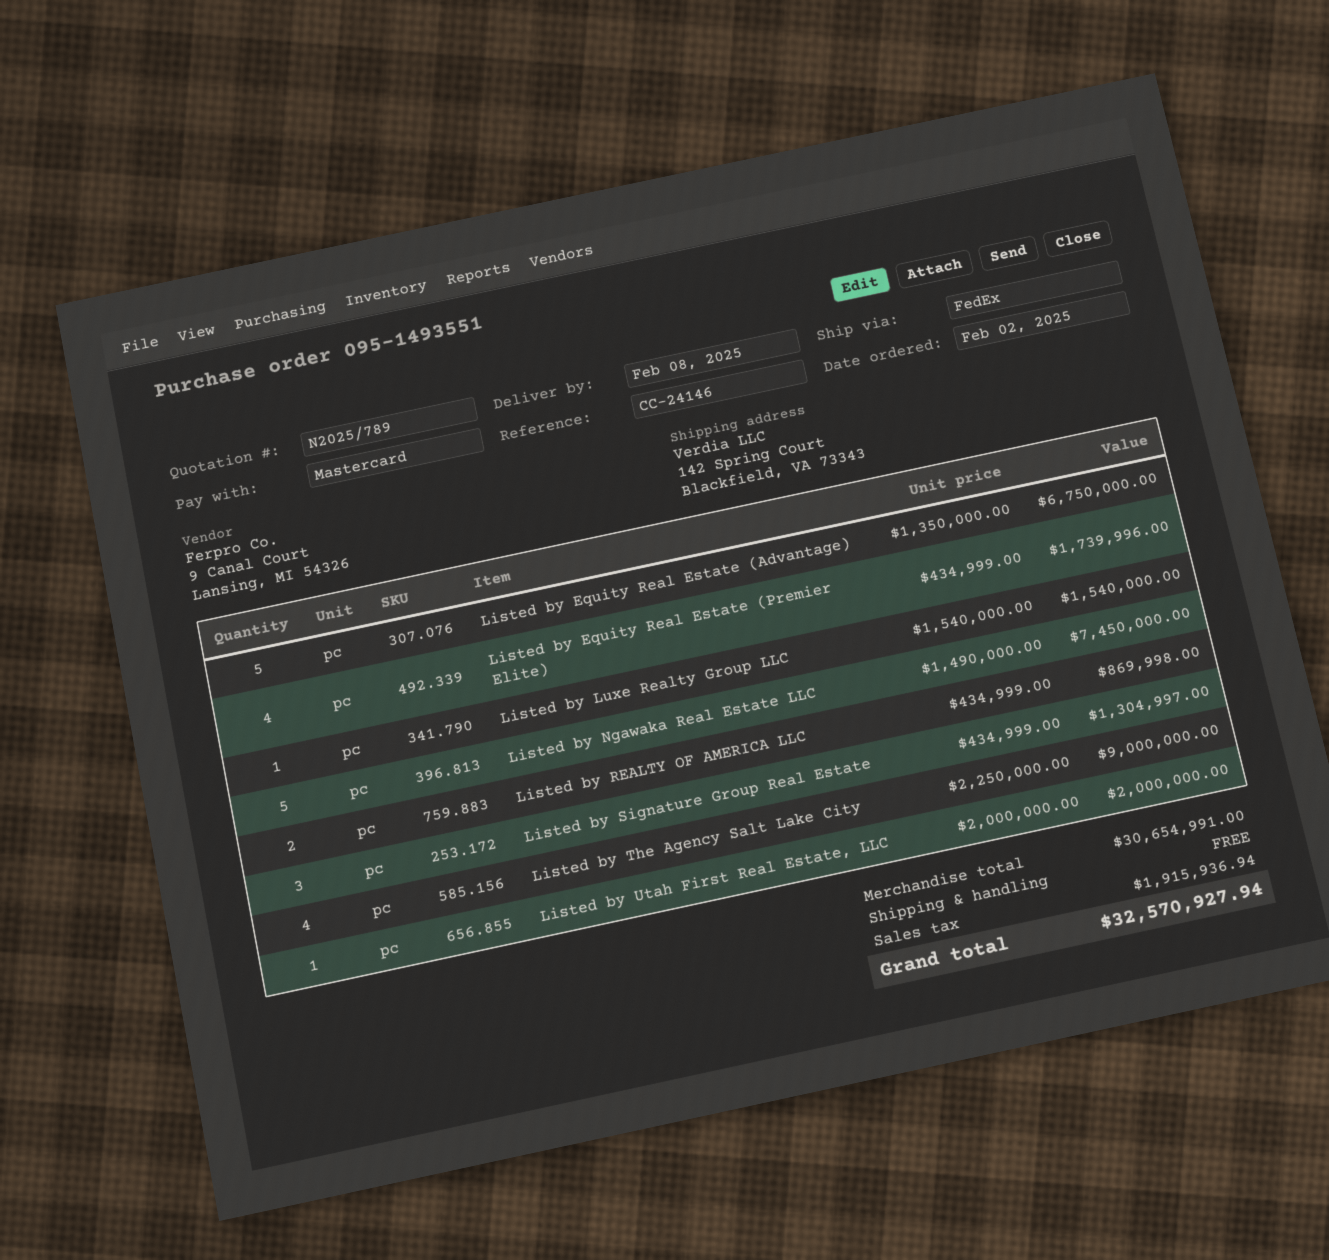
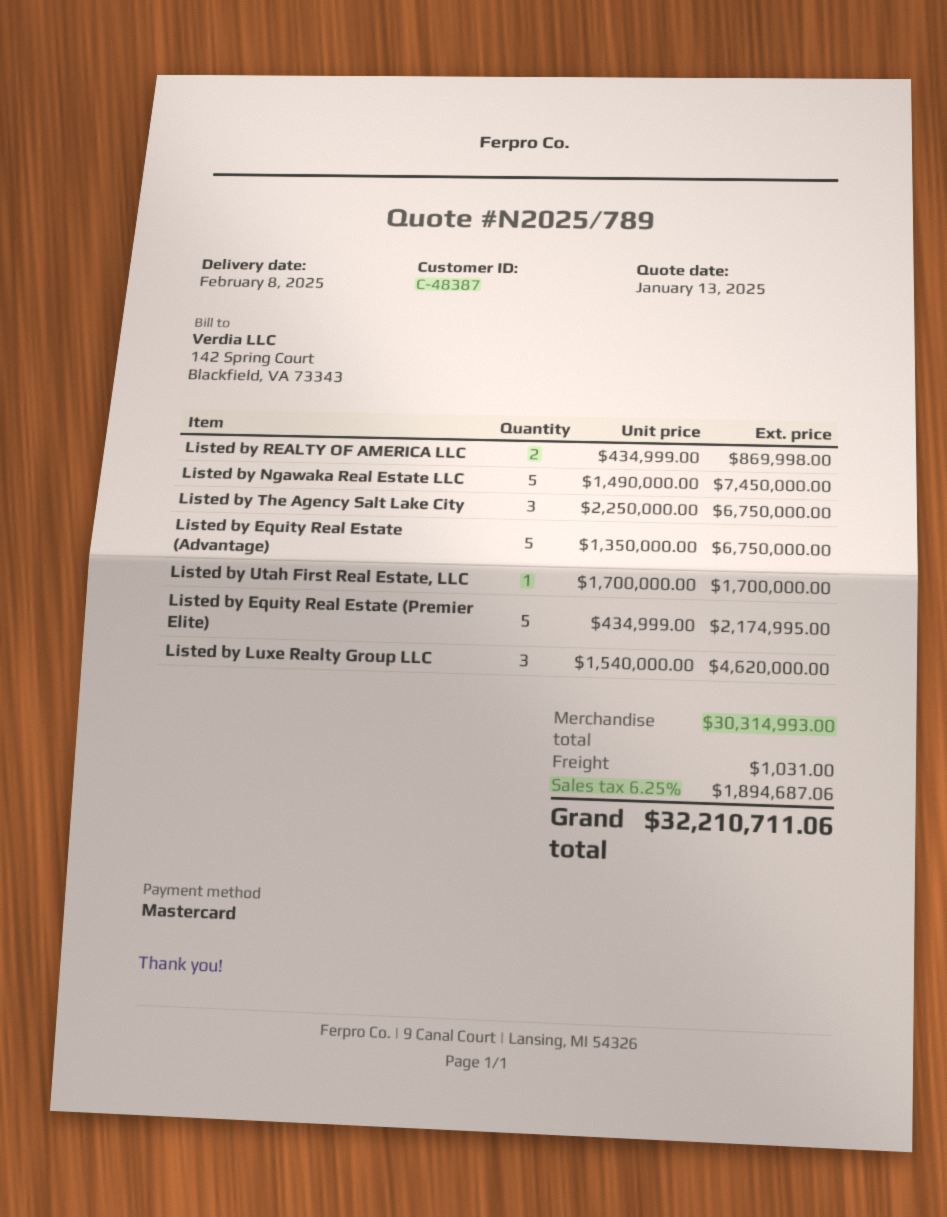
Listed by Equity Real Estate (Premier Elite): 4 x 434999.00 = 1739996.00 -> 5 x 434999.00 = 2174995.00
Listed by Luxe Realty Group LLC: 1 x 1540000.00 = 1540000.00 -> 3 x 1540000.00 = 4620000.00
Listed by Signature Group Real Estate: 3 x 434999.00 = 1304997.00 -> none
Listed by The Agency Salt Lake City: 4 x 2250000.00 = 9000000.00 -> 3 x 2250000.00 = 6750000.00
Listed by Utah First Real Estate, LLC: 1 x 2000000.00 = 2000000.00 -> 1 x 1700000.00 = 1700000.00
subtotal: 30654991.00 -> 30314993.00
shipping: 0.00 -> 1031.00
tax: 1915936.94 -> 1894687.06
total: 32570927.94 -> 32210711.06

